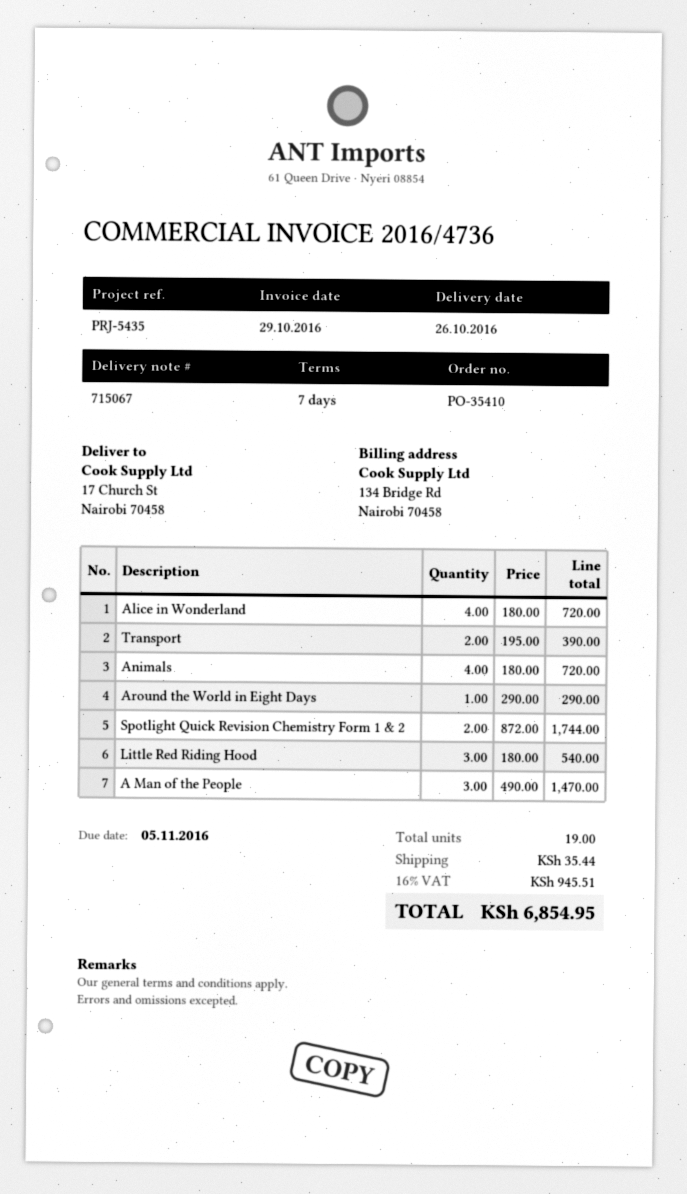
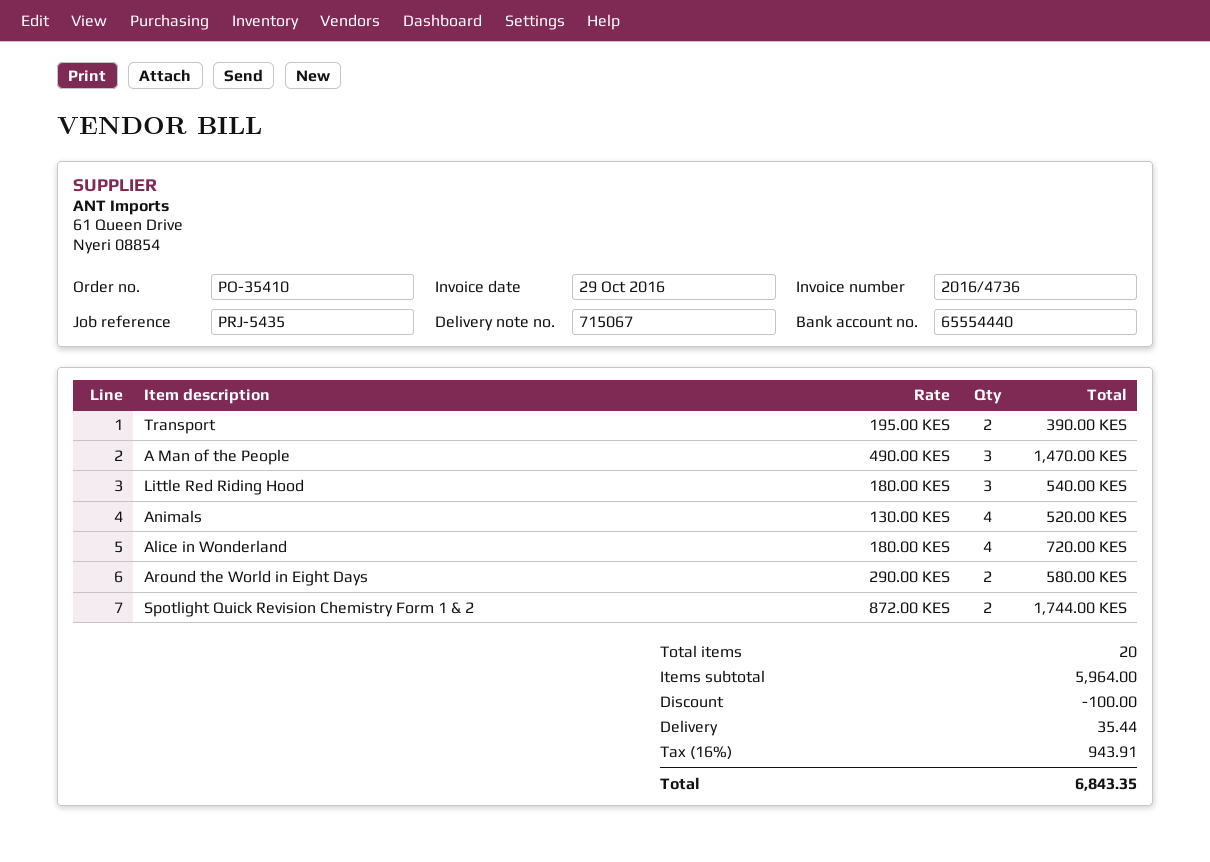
Animals: 4 x 180.00 = 720.00 -> 4 x 130.00 = 520.00
Around the World in Eight Days: 1 x 290.00 = 290.00 -> 2 x 290.00 = 580.00
total quantity: 19 -> 20
discount: none -> 100.00
tax: 16% = 945.51 -> 16% = 943.91
total: 6854.95 -> 6843.35

